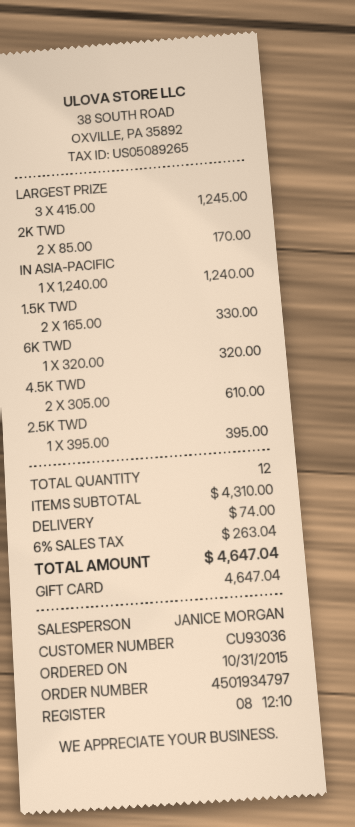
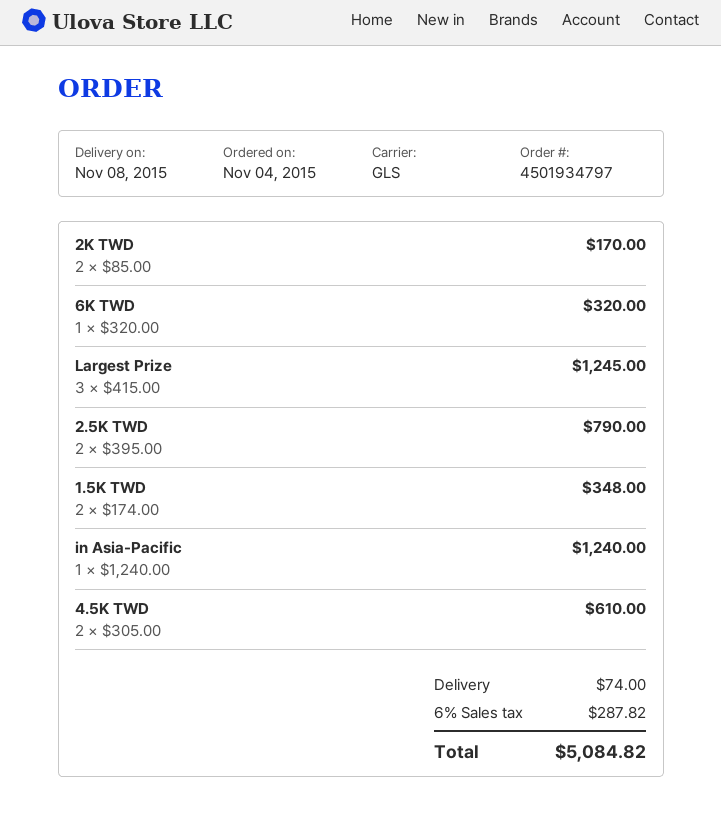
order date: 2015-10-31 -> 2015-11-04
1.5K TWD: 2 x 165.00 = 330.00 -> 2 x 174.00 = 348.00
2.5K TWD: 1 x 395.00 = 395.00 -> 2 x 395.00 = 790.00
tax: 6% = 263.04 -> 6% = 287.82
total: 4647.04 -> 5084.82

